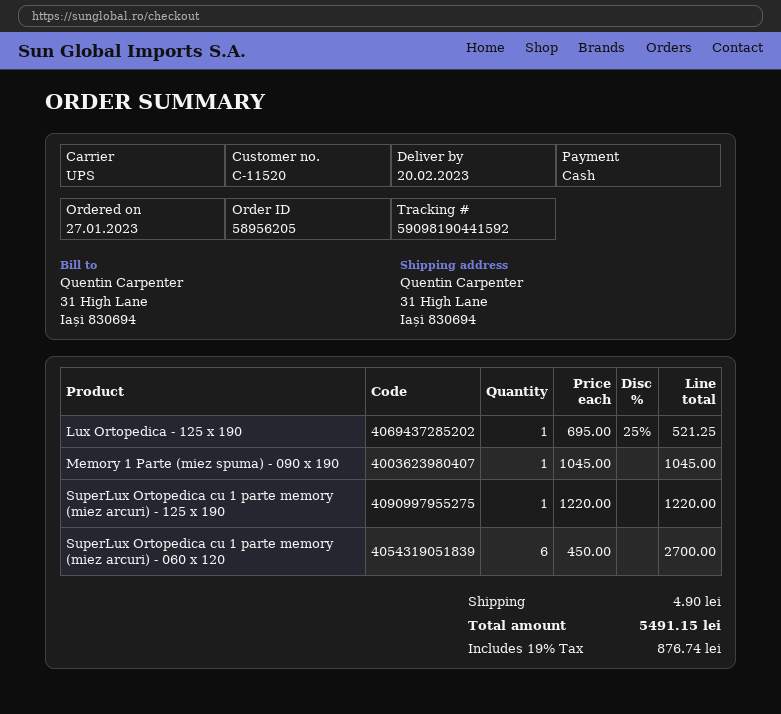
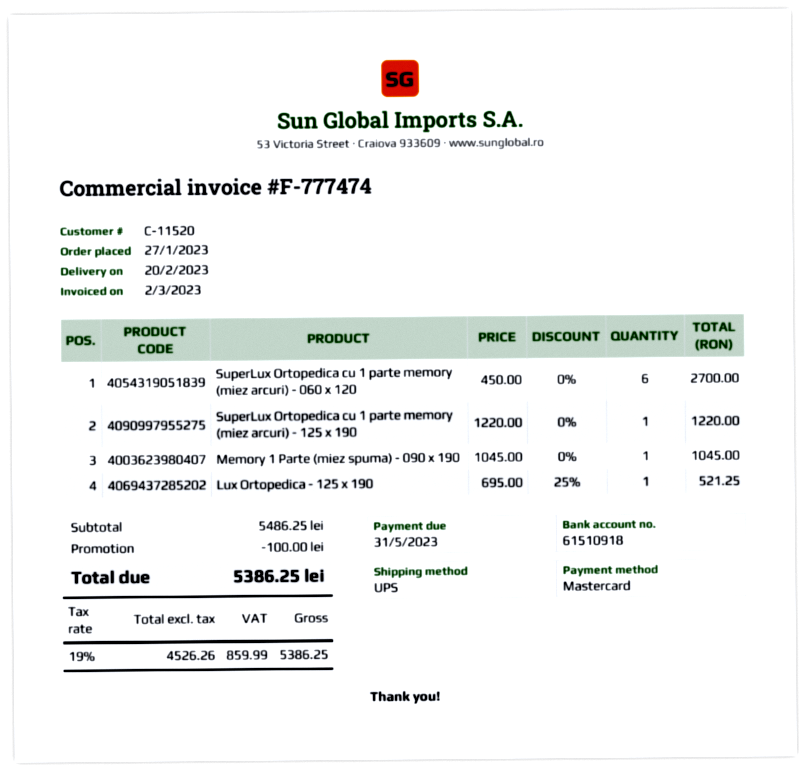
payment method: cash -> Mastercard
discount: none -> 100.00
shipping: 4.90 -> none
tax: 19% = 876.74 -> 19% = 859.99
total: 5491.15 -> 5386.25

